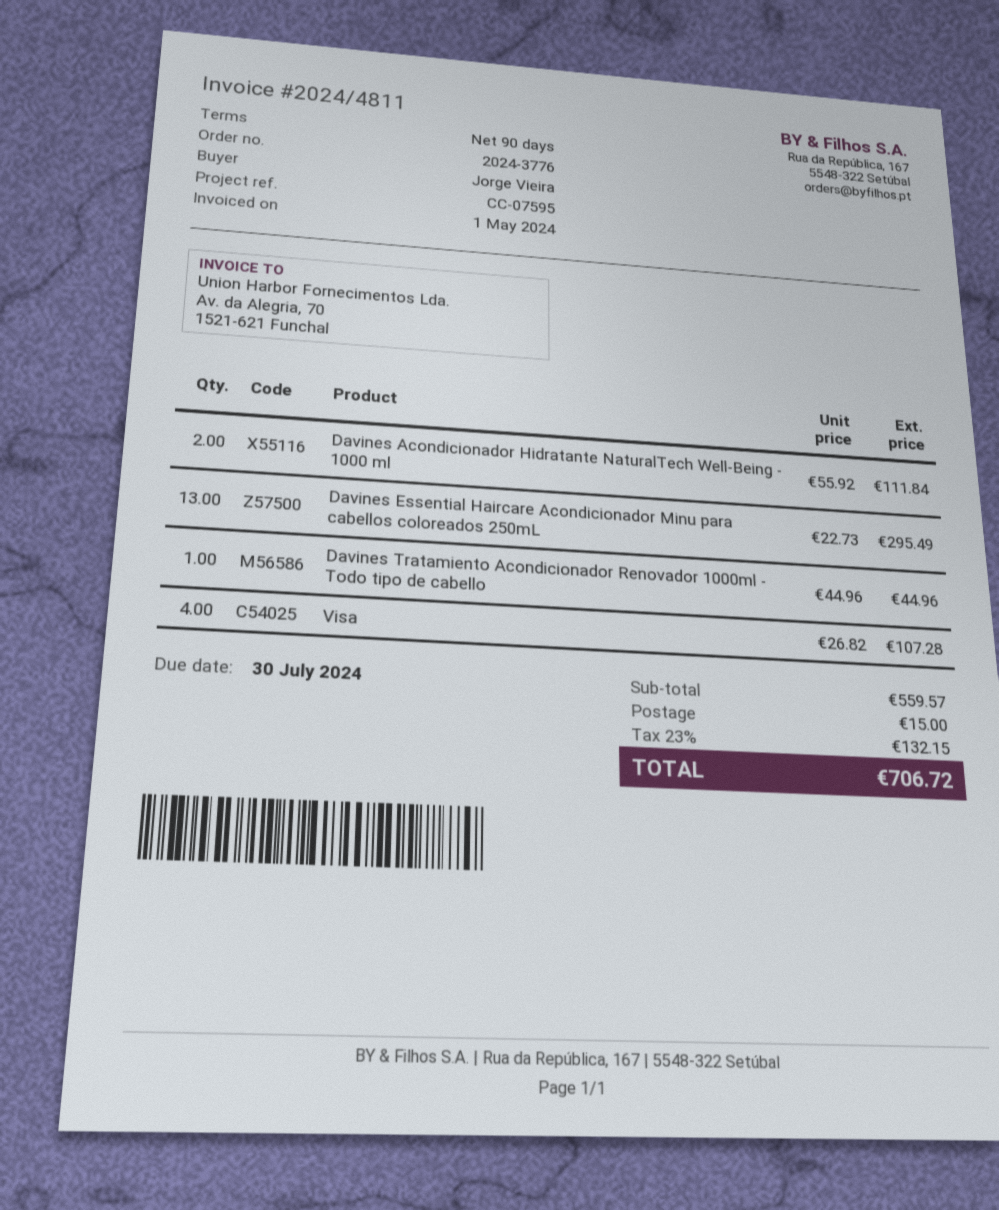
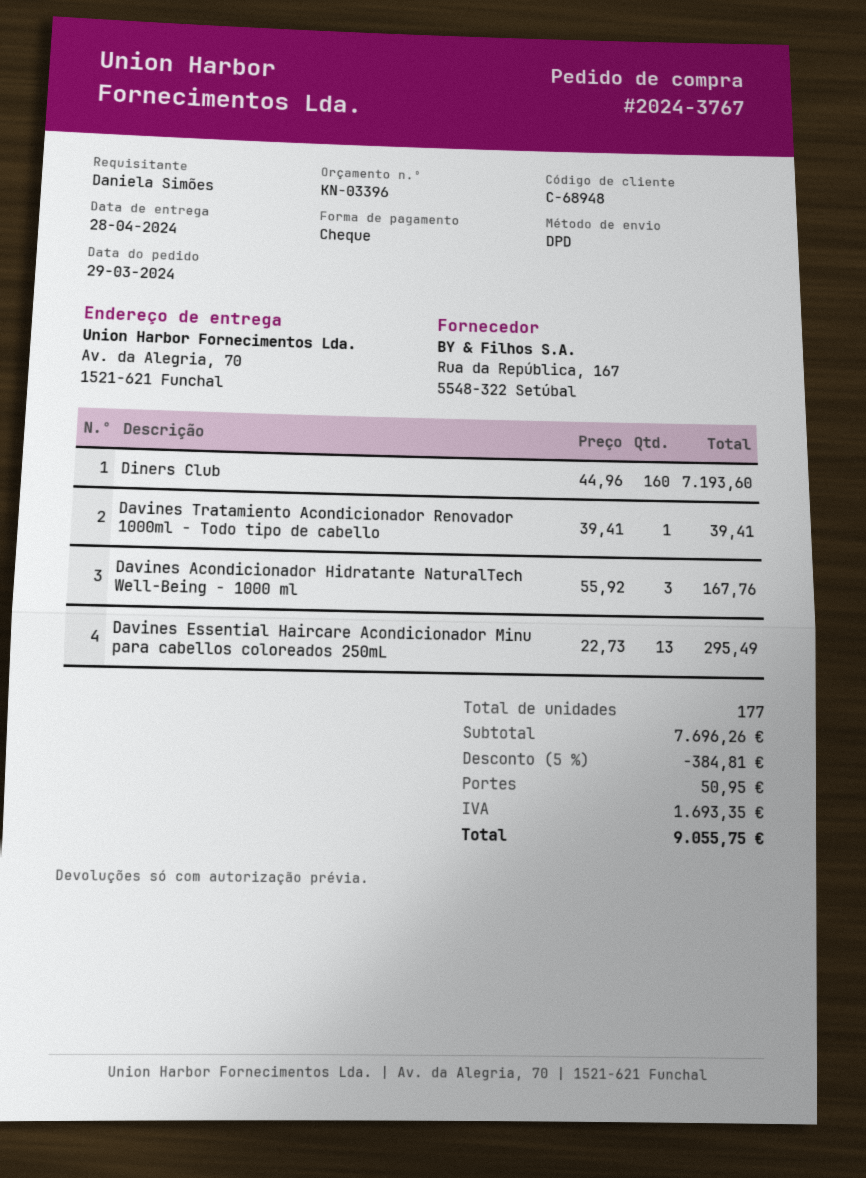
order number: 2024-3776 -> 2024-3767
ordered by: Jorge Vieira -> Daniela Simões
Davines Acondicionador Hidratante NaturalTech Well-Being - 1000 ml: 2 x 55.92 = 111.84 -> 3 x 55.92 = 167.76
Davines Tratamiento Acondicionador Renovador 1000ml - Todo tipo de cabello: 1 x 44.96 = 44.96 -> 1 x 39.41 = 39.41
Visa: 4 x 26.82 = 107.28 -> none
Diners Club: none -> 160 x 44.96 = 7193.60
subtotal: 559.57 -> 7696.26
discount: none -> 5% = 384.81
shipping: 15.00 -> 50.95
tax: 132.15 -> 1693.35
total: 706.72 -> 9055.75

